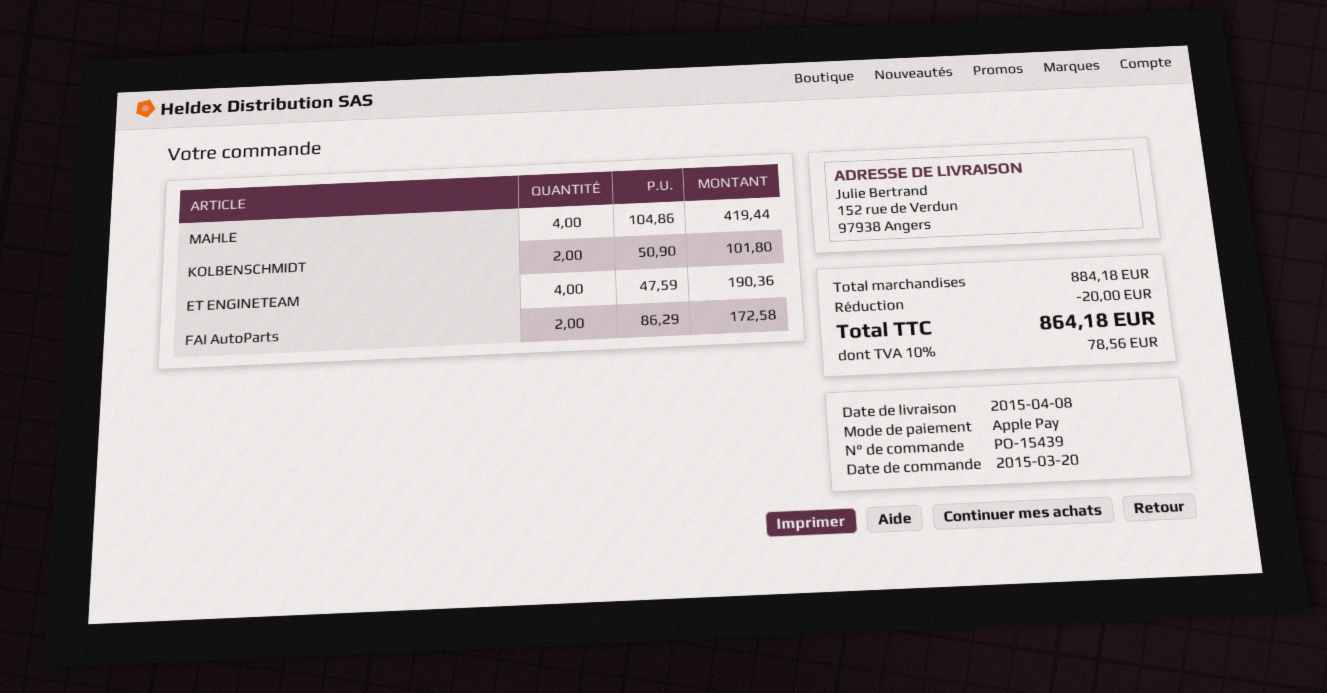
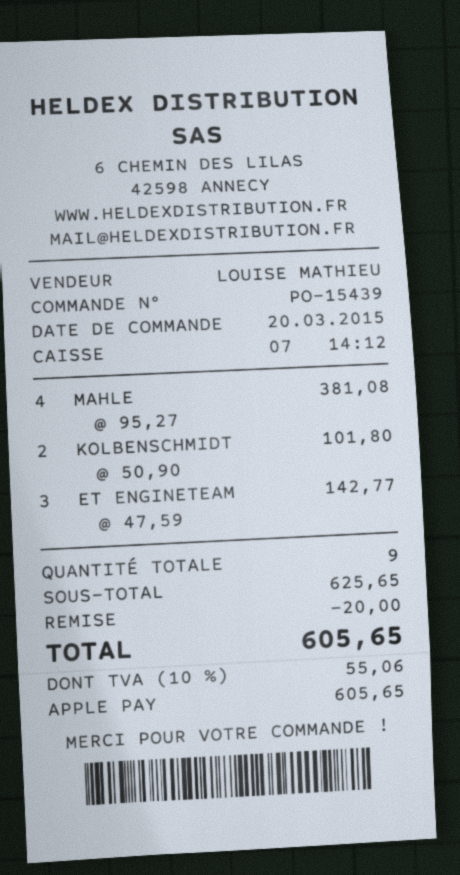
MAHLE: 4 x 104.86 = 419.44 -> 4 x 95.27 = 381.08
ET ENGINETEAM: 4 x 47.59 = 190.36 -> 3 x 47.59 = 142.77
FAI AutoParts: 2 x 86.29 = 172.58 -> none
subtotal: 884.18 -> 625.65
tax: 10% = 78.56 -> 10% = 55.06
total: 864.18 -> 605.65

